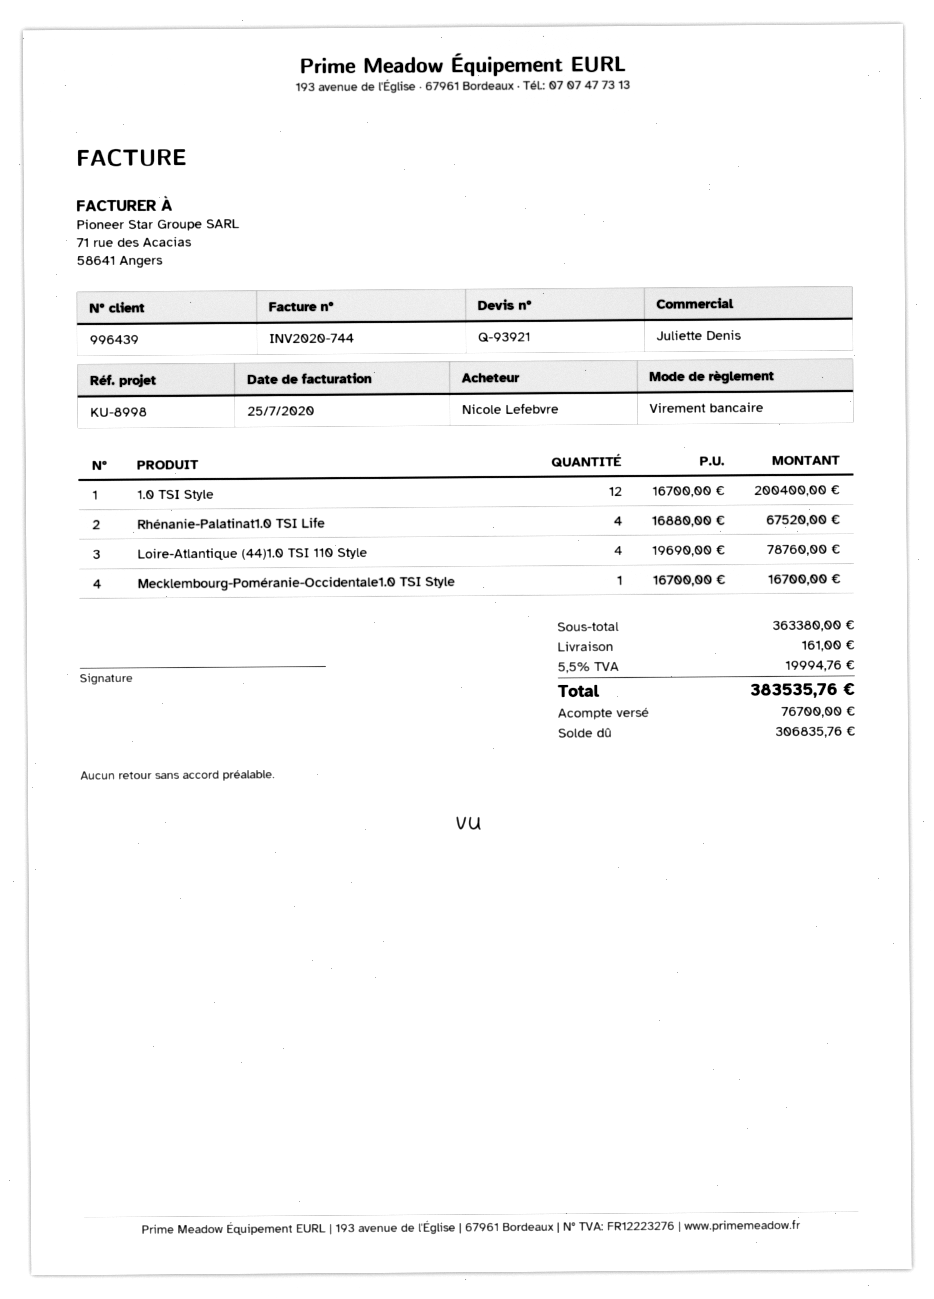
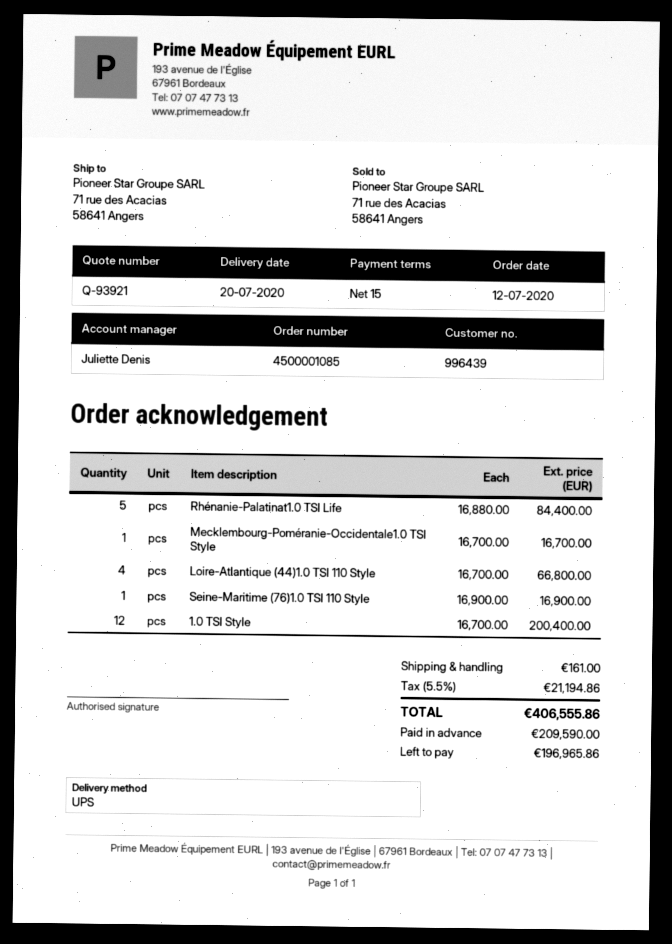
Rhénanie-Palatinat1.0 TSI Life: 4 x 16880.00 = 67520.00 -> 5 x 16880.00 = 84400.00
Loire-Atlantique (44)1.0 TSI 110 Style: 4 x 19690.00 = 78760.00 -> 4 x 16700.00 = 66800.00
Seine-Maritime (76)1.0 TSI 110 Style: none -> 1 x 16900.00 = 16900.00
tax: 5.5% = 19994.76 -> 5.5% = 21194.86
total: 383535.76 -> 406555.86
deposit: 76700.00 -> 209590.00
balance: 306835.76 -> 196965.86

